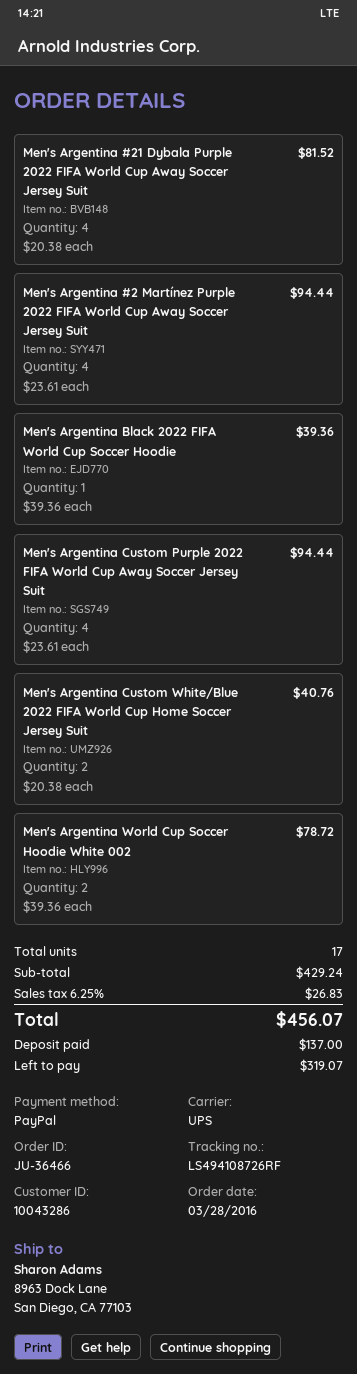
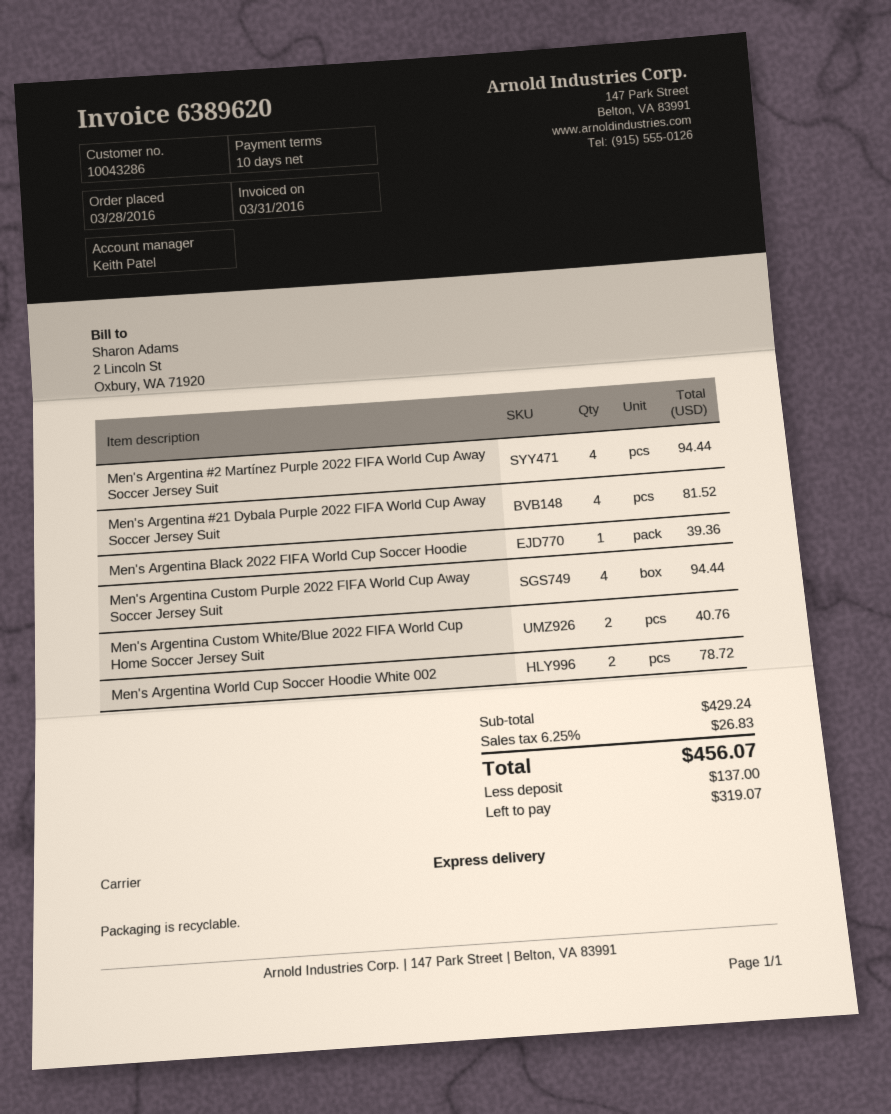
shipping method: UPS -> express

